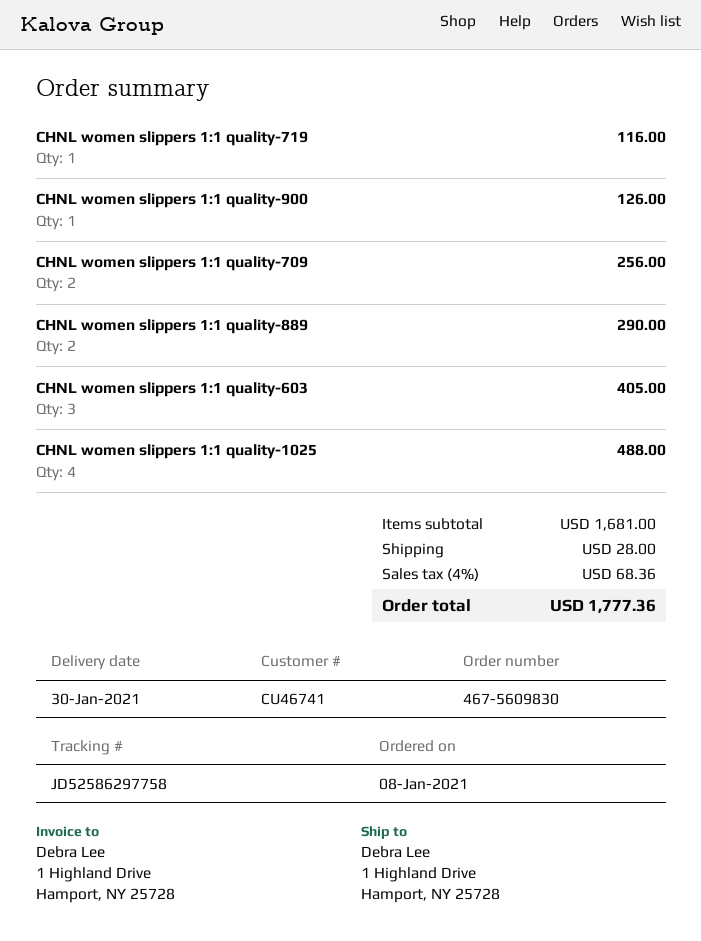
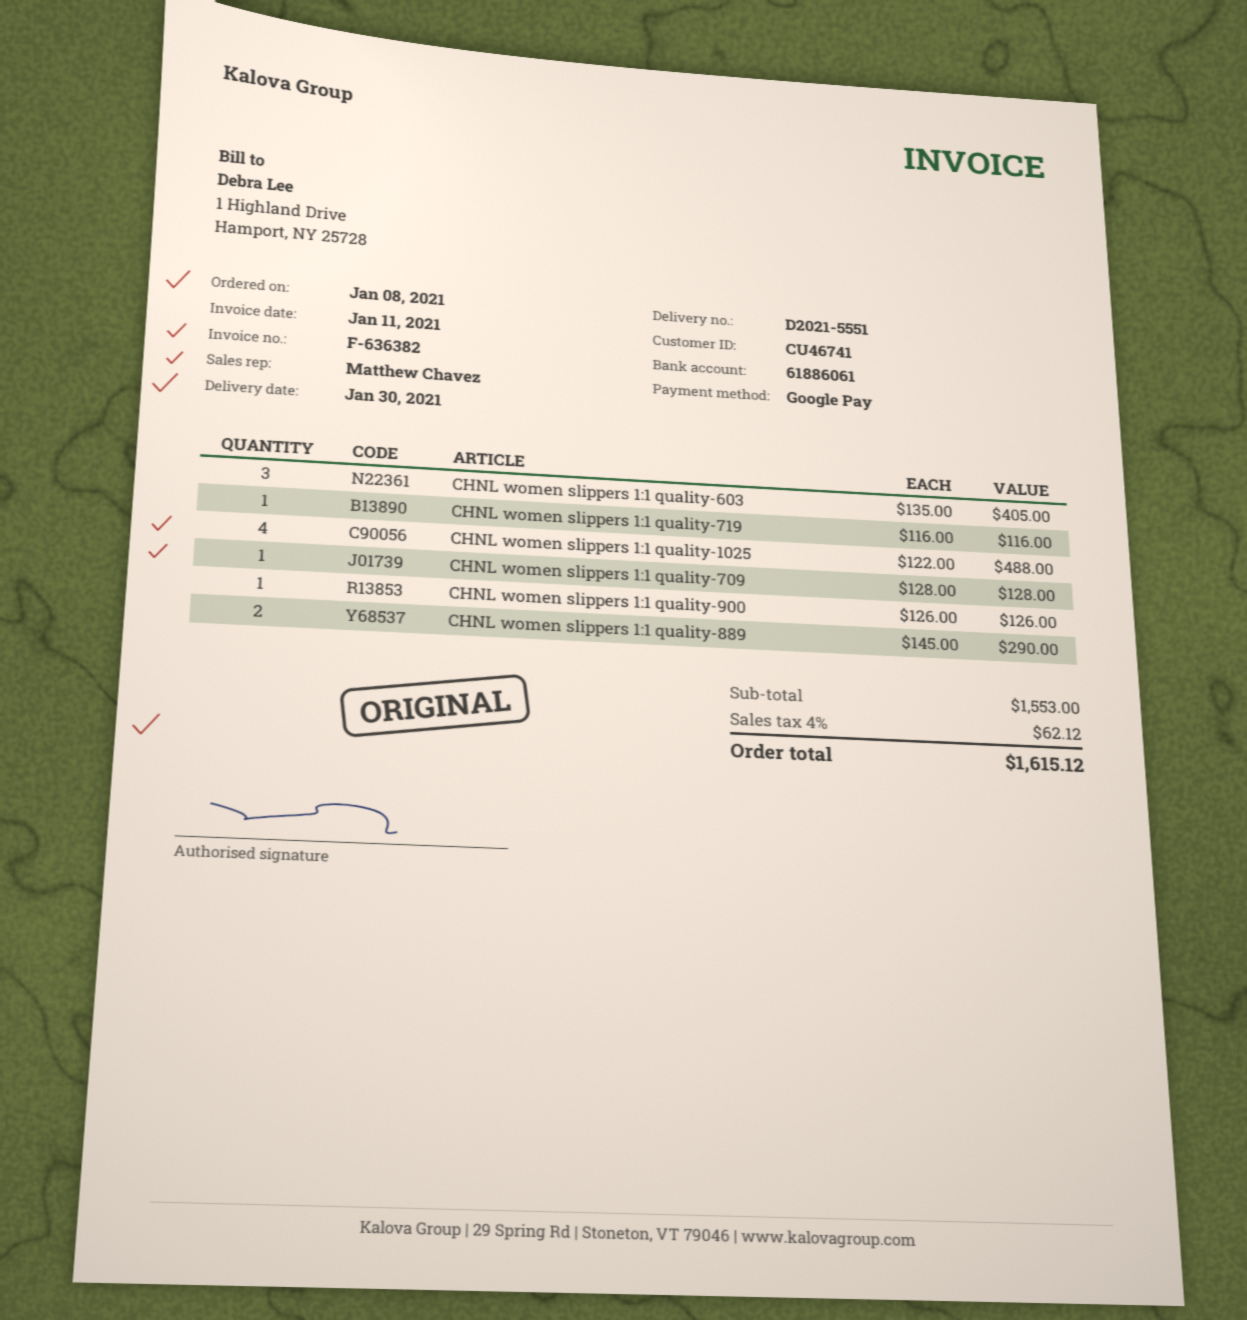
CHNL women slippers 1:1 quality-709: 2 for 256.00 -> 1 for 128.00
subtotal: 1681.00 -> 1553.00
shipping: 28.00 -> none
tax: 4% = 68.36 -> 4% = 62.12
total: 1777.36 -> 1615.12

